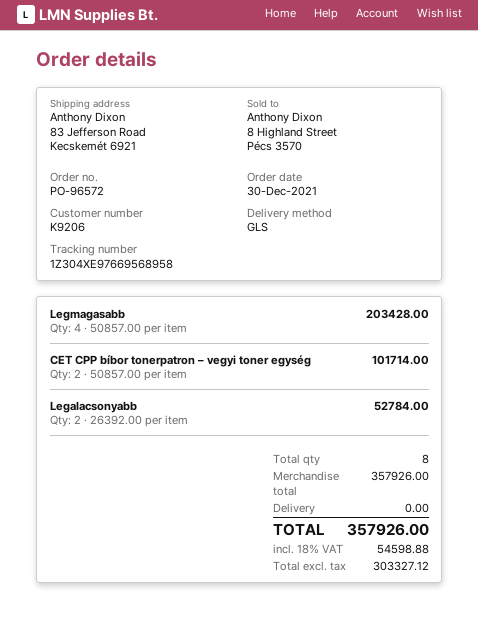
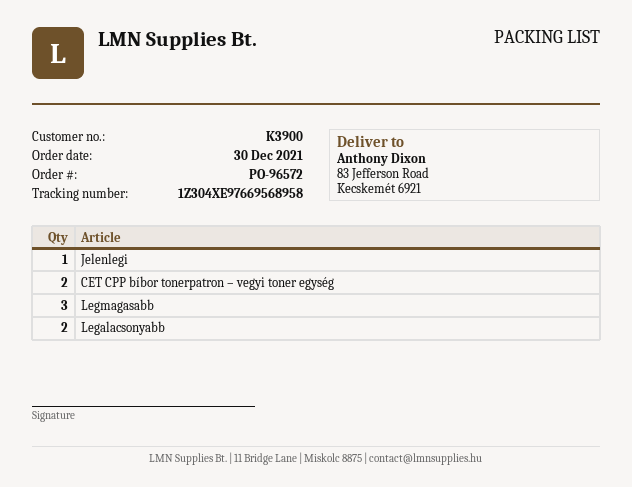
customer number: K9206 -> K3900
Legmagasabb: 4 -> 3
Jelenlegi: none -> 1

